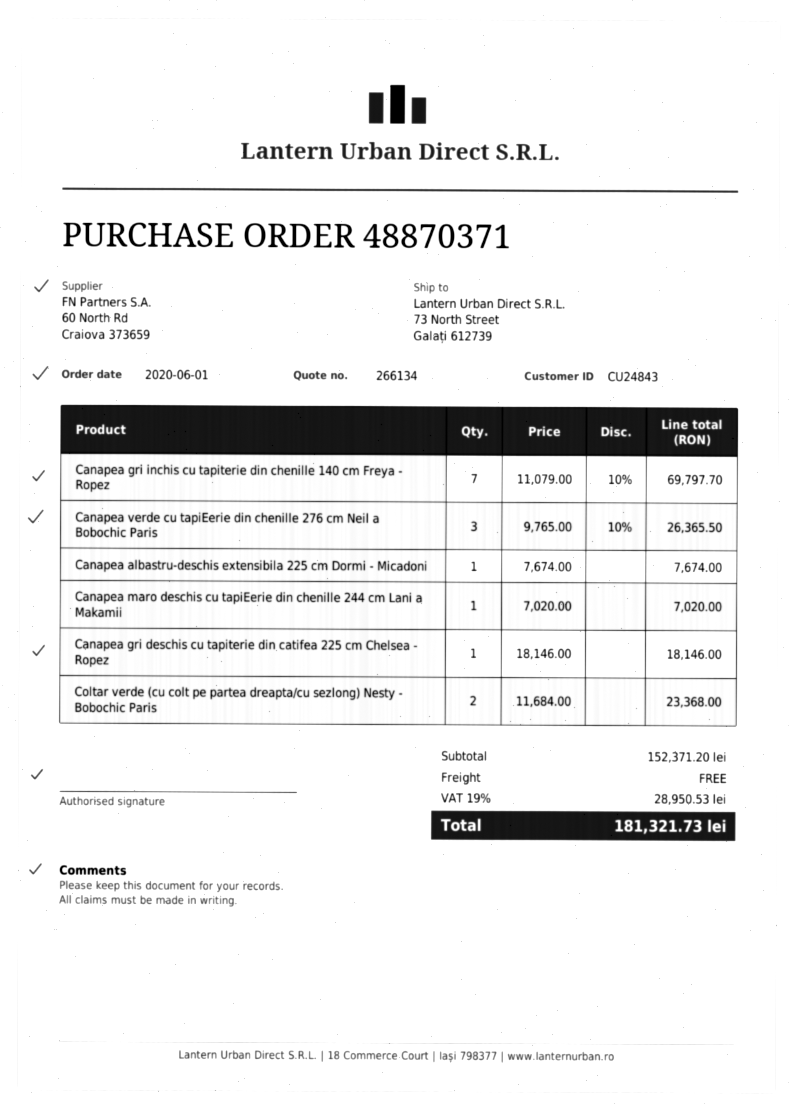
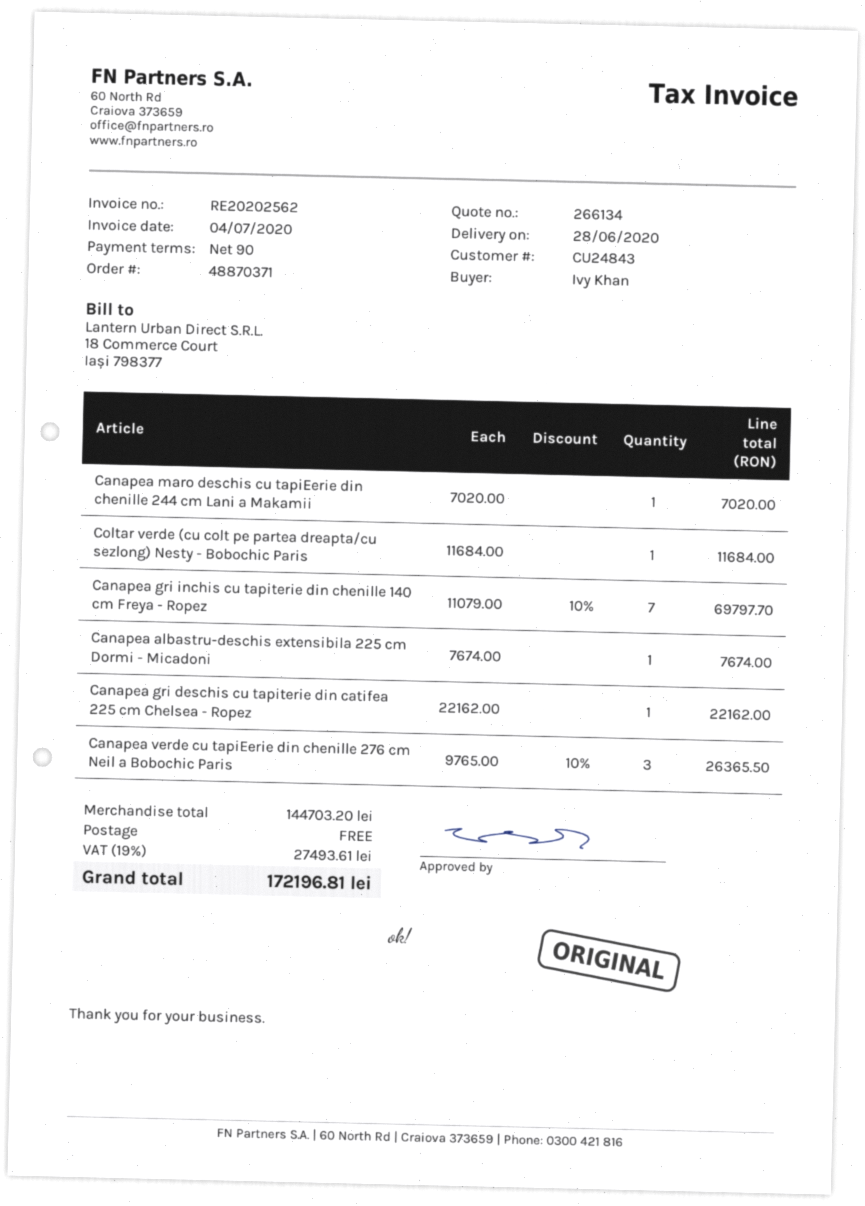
Canapea gri deschis cu tapiterie din catifea 225 cm Chelsea - Ropez: 1 x 18146.00 = 18146.00 -> 1 x 22162.00 = 22162.00
Coltar verde (cu colt pe partea dreapta/cu sezlong) Nesty - Bobochic Paris: 2 x 11684.00 = 23368.00 -> 1 x 11684.00 = 11684.00
subtotal: 152371.20 -> 144703.20
tax: 19% = 28950.53 -> 19% = 27493.61
total: 181321.73 -> 172196.81

